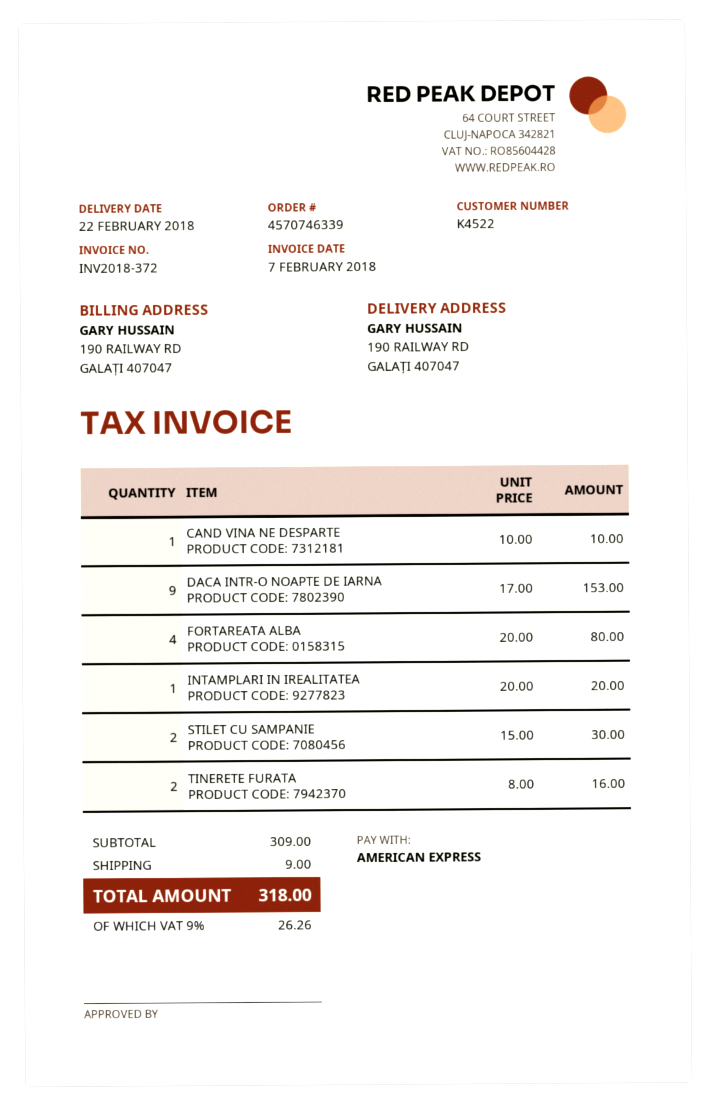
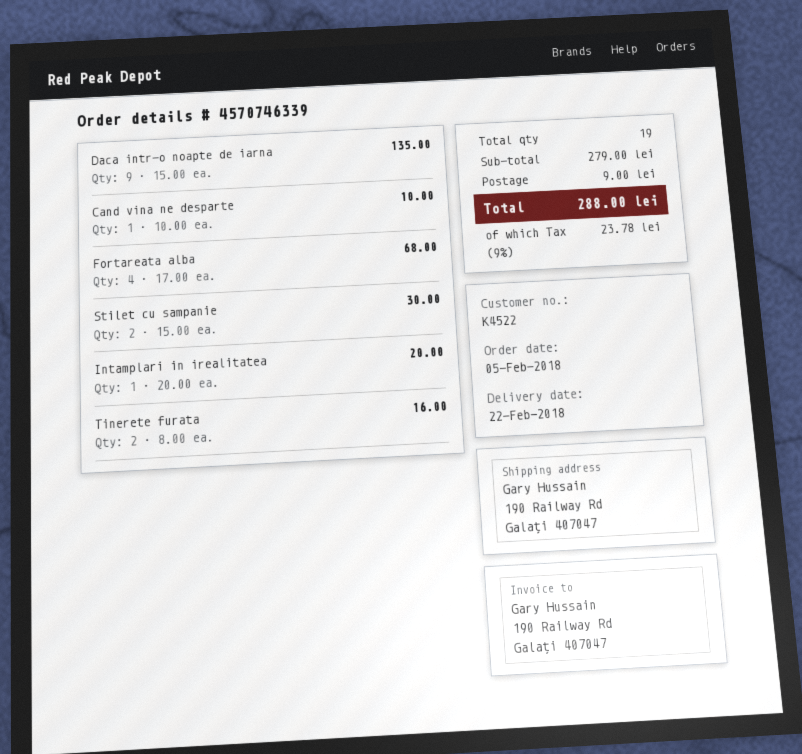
DACA INTR-O NOAPTE DE IARNA: 9 x 17.00 = 153.00 -> 9 x 15.00 = 135.00
FORTAREATA ALBA: 4 x 20.00 = 80.00 -> 4 x 17.00 = 68.00
subtotal: 309.00 -> 279.00
tax: 9% = 26.26 -> 9% = 23.78
total: 318.00 -> 288.00

